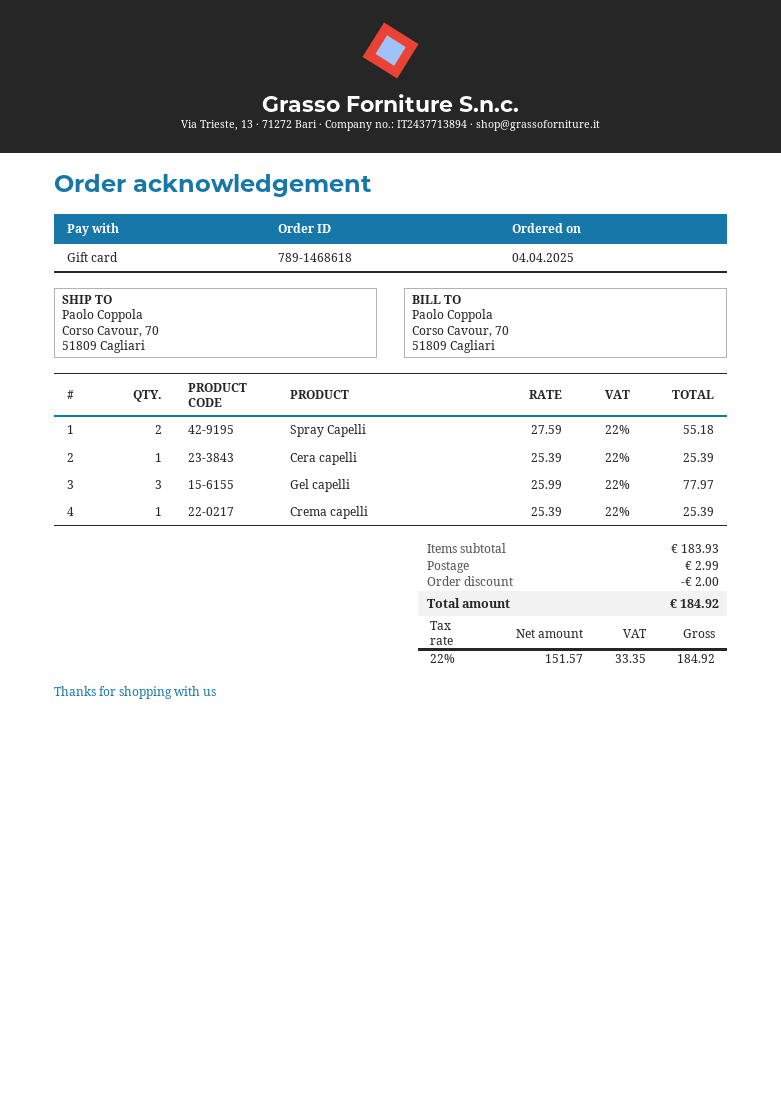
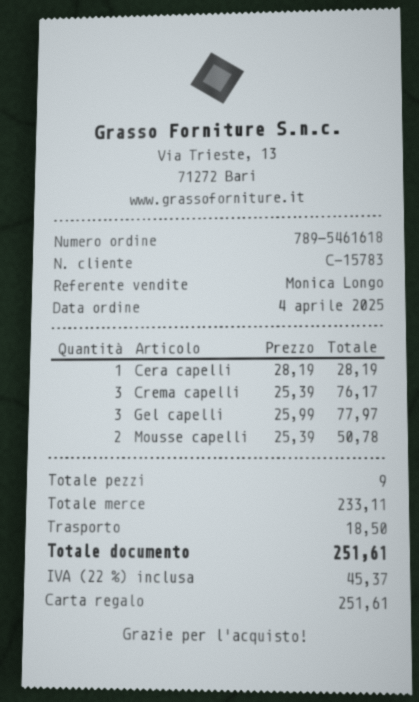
order number: 789-1468618 -> 789-5461618
Spray Capelli: 2 x 27.59 = 55.18 -> none
Cera capelli: 1 x 25.39 = 25.39 -> 1 x 28.19 = 28.19
Crema capelli: 1 x 25.39 = 25.39 -> 3 x 25.39 = 76.17
Mousse capelli: none -> 2 x 25.39 = 50.78
subtotal: 183.93 -> 233.11
discount: 2.00 -> none
shipping: 2.99 -> 18.50
tax: 22% = 33.35 -> 22% = 45.37
total: 184.92 -> 251.61

